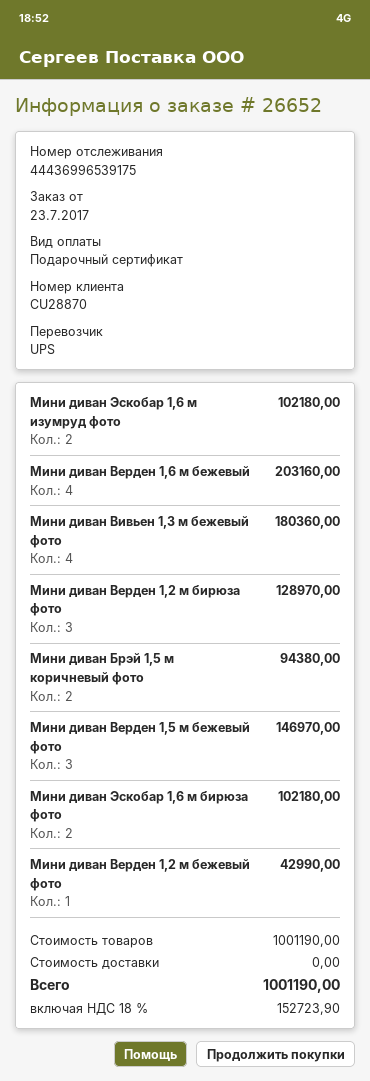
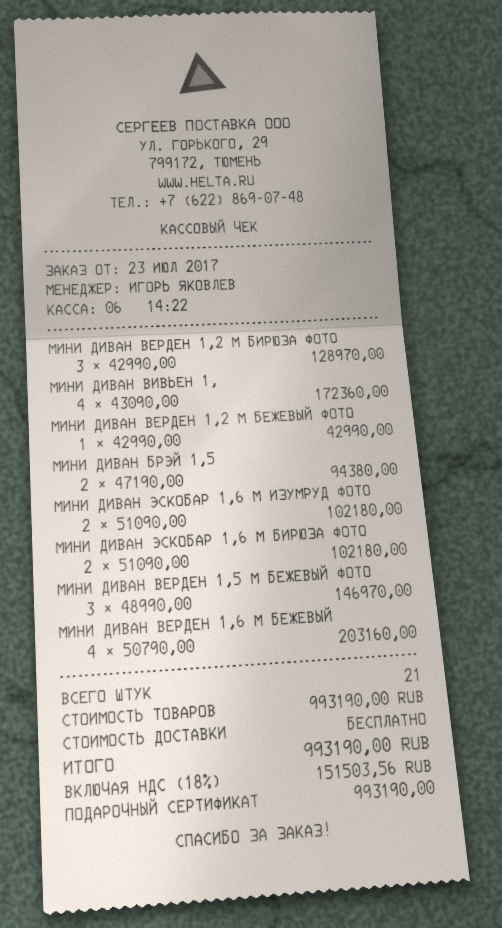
Мини диван Вивьен 1,3 м бежевый фото: 4 for 180360.00 -> 4 for 172360.00
subtotal: 1001190.00 -> 993190.00
tax: 18% = 152723.90 -> 18% = 151503.56
total: 1001190.00 -> 993190.00

